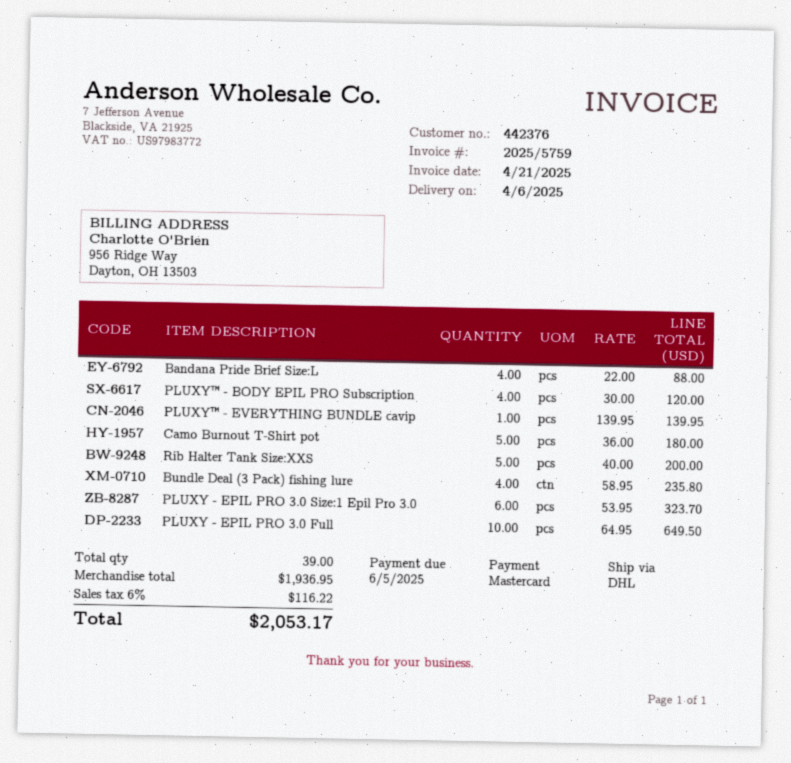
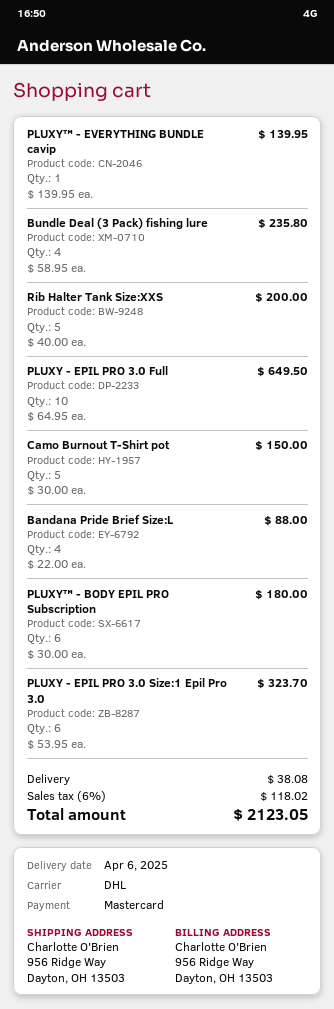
PLUXY™ - BODY EPIL PRO Subscription: 4 x 30.00 = 120.00 -> 6 x 30.00 = 180.00
Camo Burnout T-Shirt pot: 5 x 36.00 = 180.00 -> 5 x 30.00 = 150.00
shipping: none -> 38.08
tax: 6% = 116.22 -> 6% = 118.02
total: 2053.17 -> 2123.05

